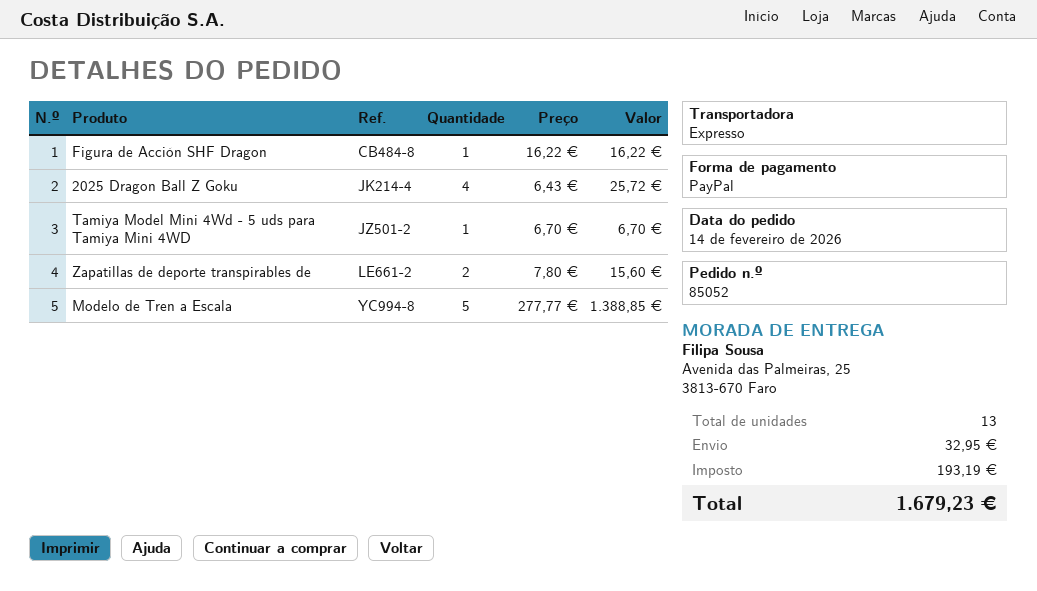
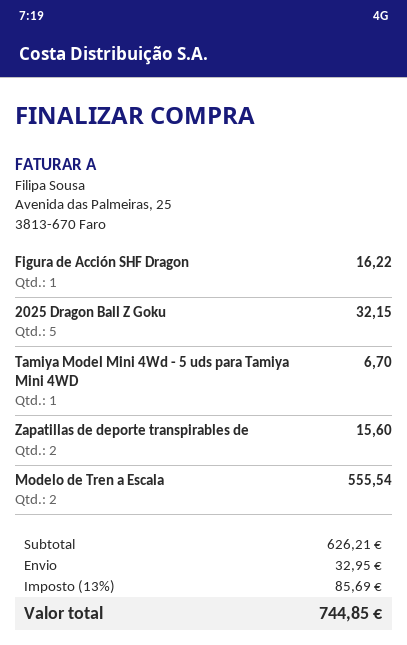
2025 Dragon Ball Z Goku: 4 for 25.72 -> 5 for 32.15
Modelo de Tren a Escala: 5 for 1388.85 -> 2 for 555.54
tax: 193.19 -> 85.69
total: 1679.23 -> 744.85

